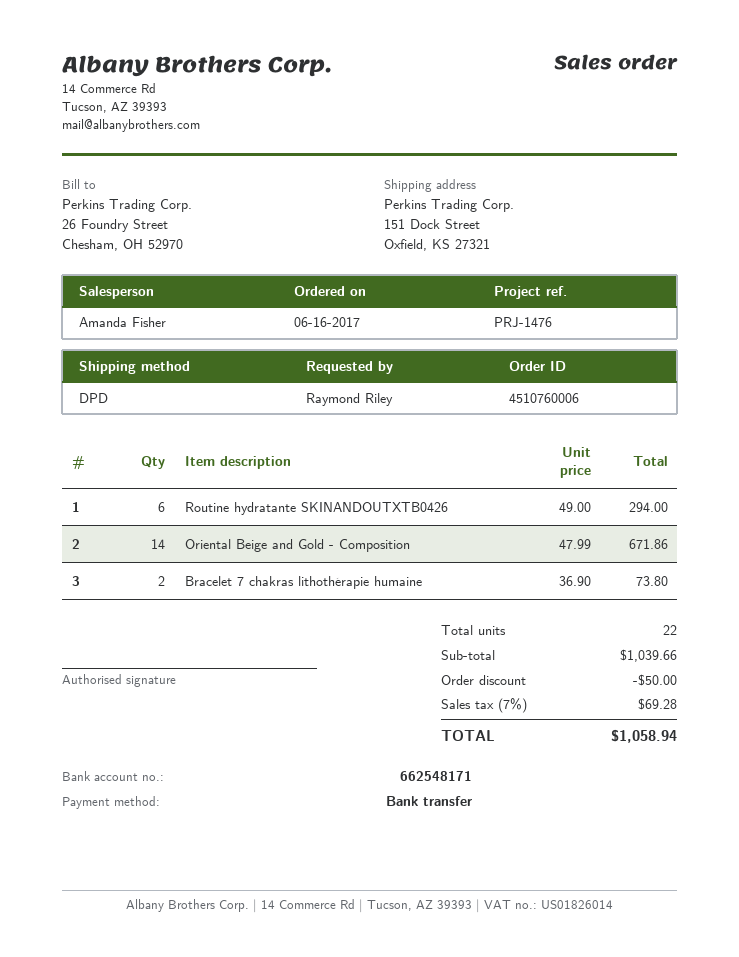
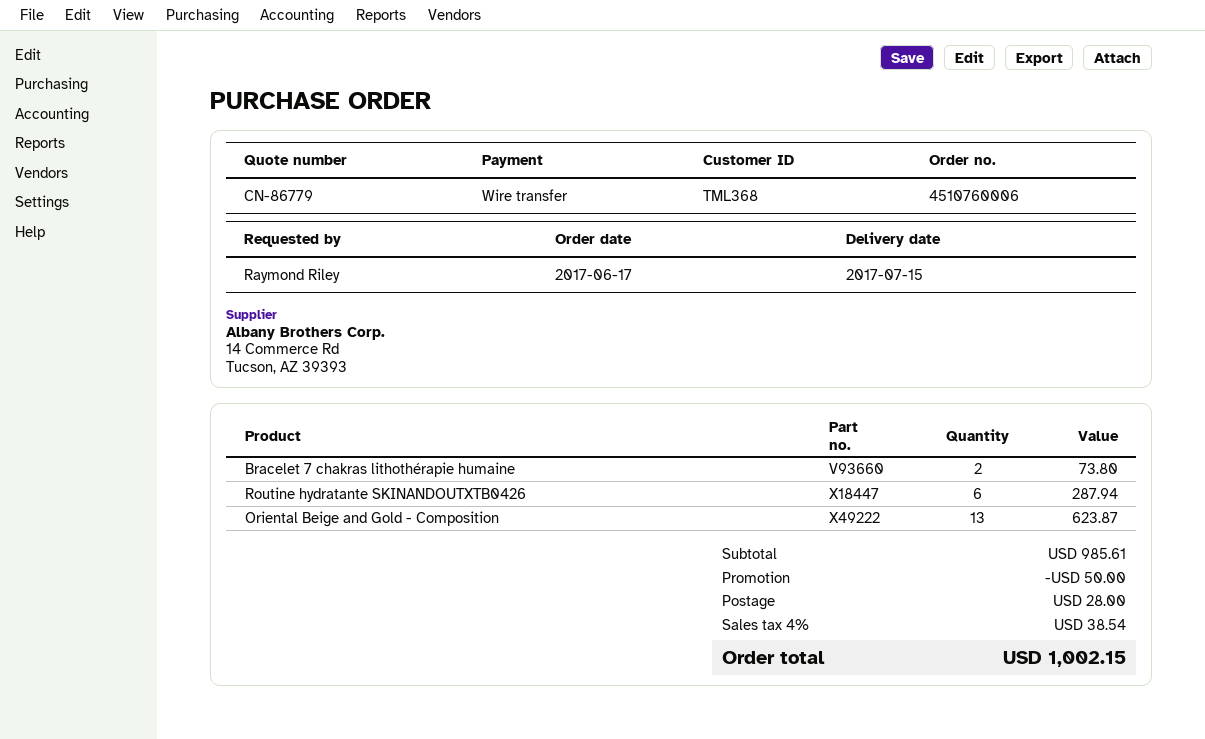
order date: 2017-06-16 -> 2017-06-17
Routine hydratante SKINANDOUTXTB0426: 6 for 294.00 -> 6 for 287.94
Oriental Beige and Gold - Composition: 14 for 671.86 -> 13 for 623.87
subtotal: 1039.66 -> 985.61
shipping: none -> 28.00
tax: 7% = 69.28 -> 4% = 38.54
total: 1058.94 -> 1002.15

